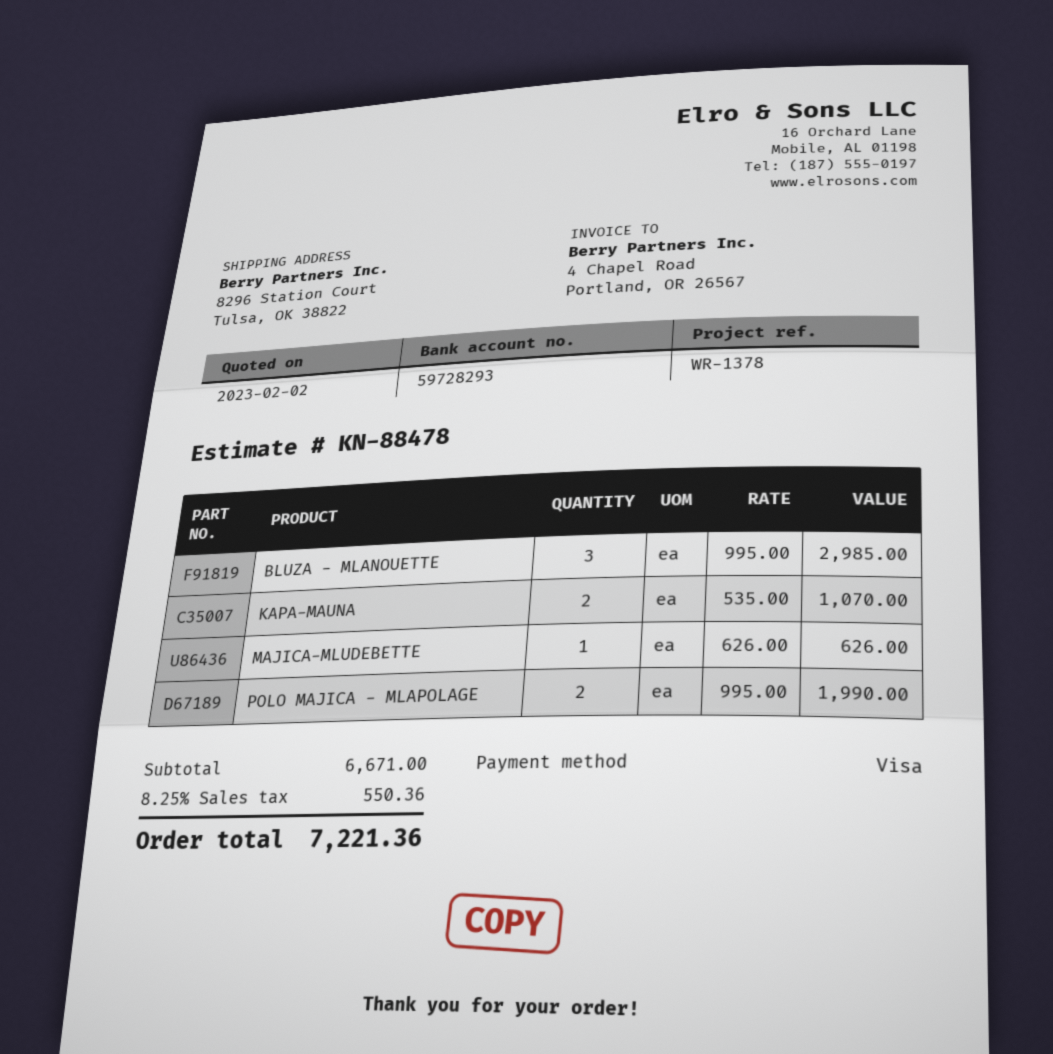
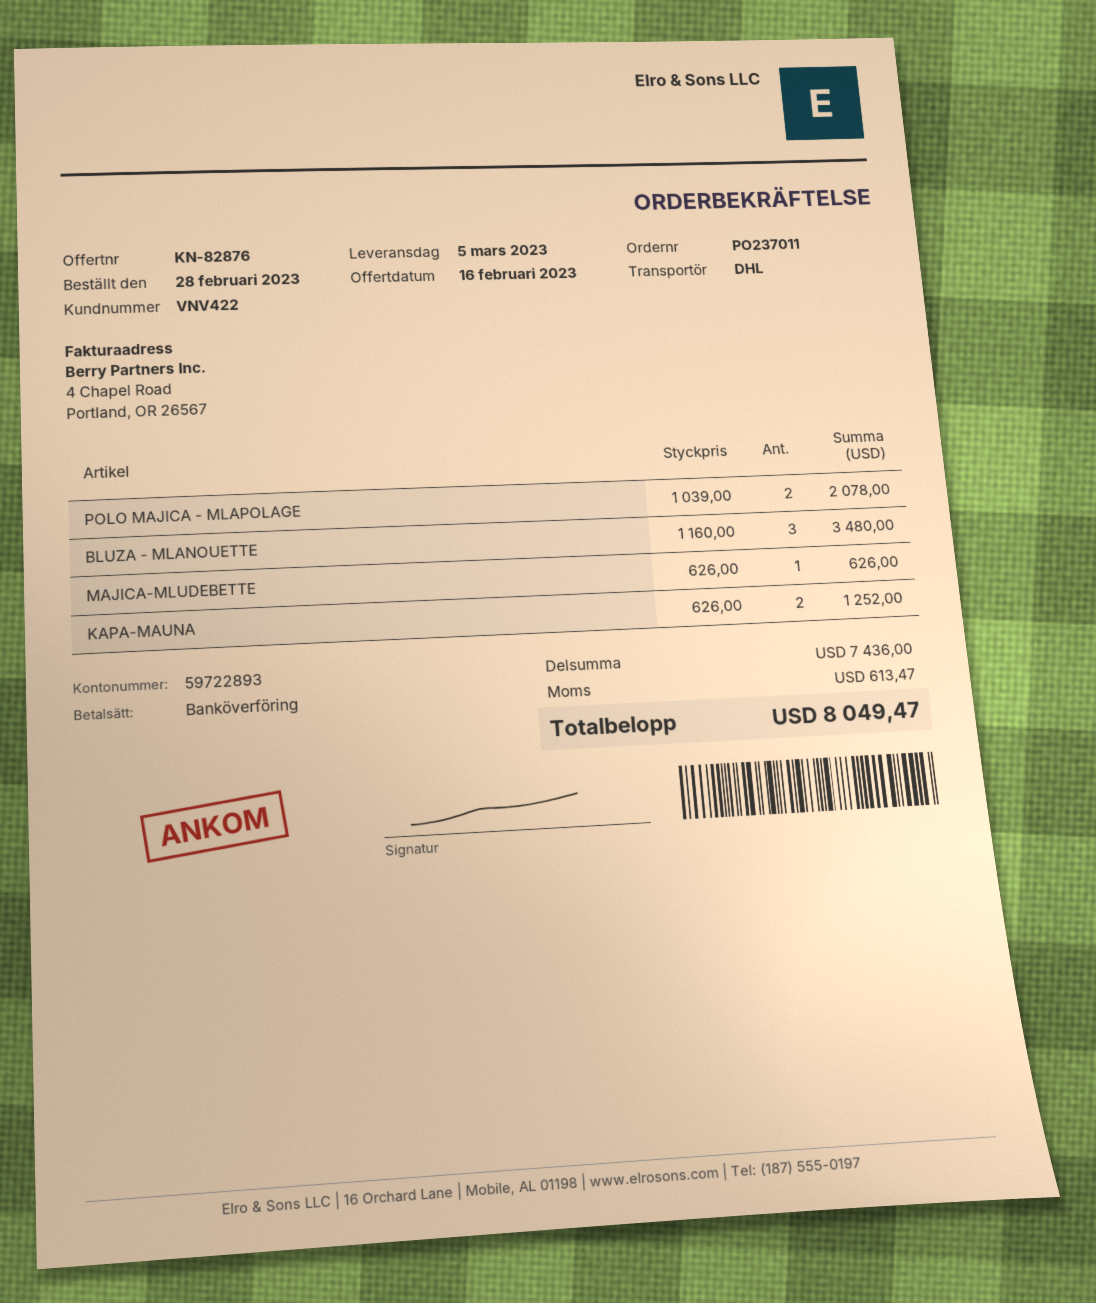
quote number: KN-88478 -> KN-82876
quote date: 2023-02-02 -> 2023-02-16
payment method: Visa -> bank transfer
bank account: 59728293 -> 59722893
BLUZA - MLANOUETTE: 3 x 995.00 = 2985.00 -> 3 x 1160.00 = 3480.00
KAPA-MAUNA: 2 x 535.00 = 1070.00 -> 2 x 626.00 = 1252.00
POLO MAJICA - MLAPOLAGE: 2 x 995.00 = 1990.00 -> 2 x 1039.00 = 2078.00
subtotal: 6671.00 -> 7436.00
tax: 550.36 -> 613.47
total: 7221.36 -> 8049.47

